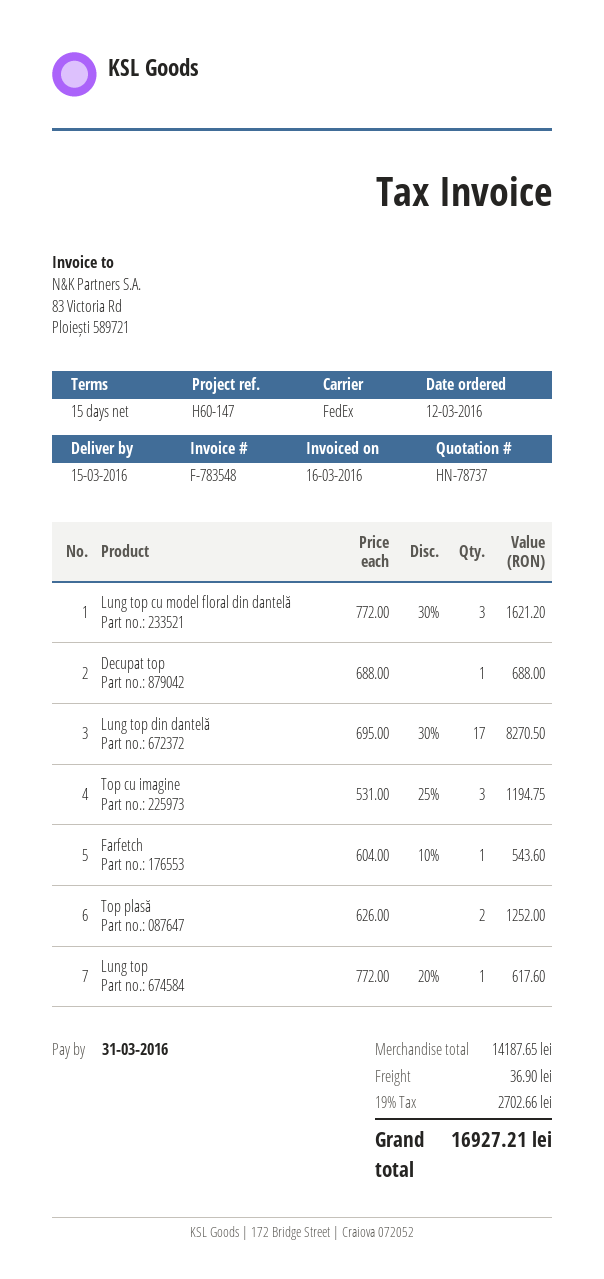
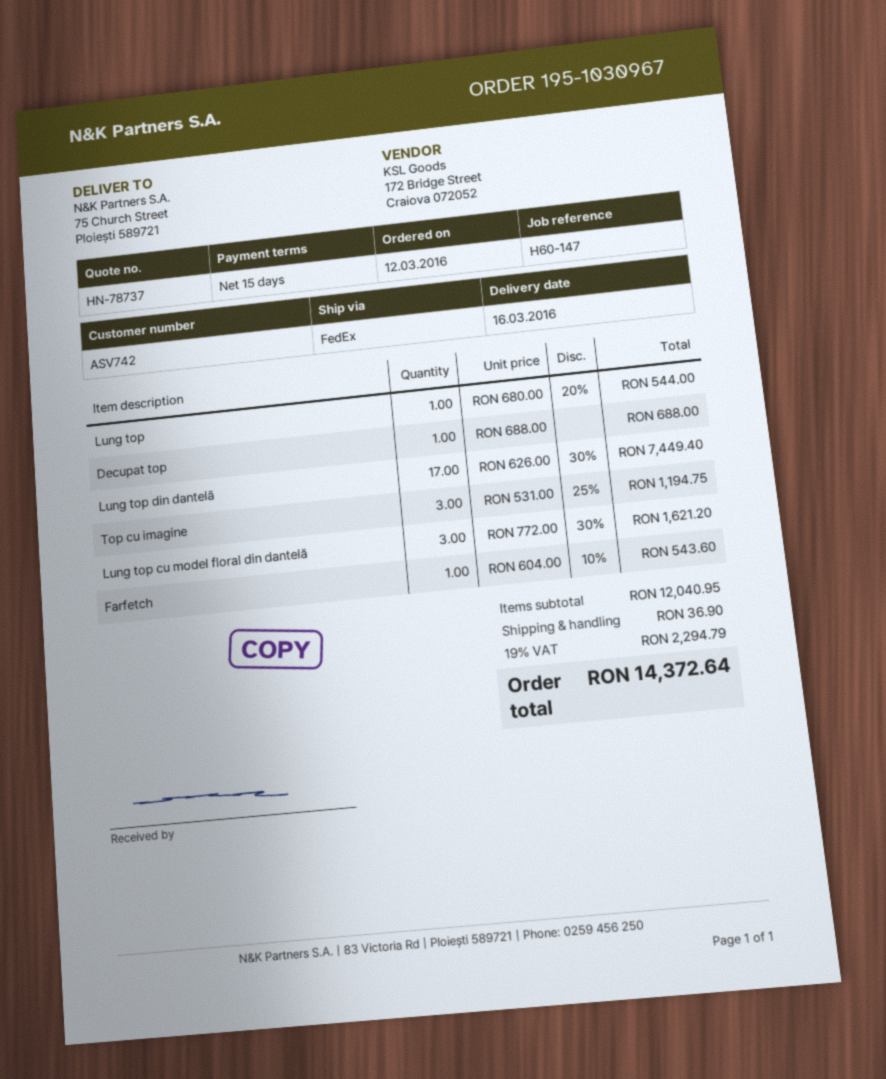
delivery date: 2016-03-15 -> 2016-03-16
Lung top din dantelă: 17 x 695.00 - 30% = 8270.50 -> 17 x 626.00 - 30% = 7449.40
Top plasă: 2 x 626.00 = 1252.00 -> none
Lung top: 1 x 772.00 - 20% = 617.60 -> 1 x 680.00 - 20% = 544.00
subtotal: 14187.65 -> 12040.95
tax: 19% = 2702.66 -> 19% = 2294.79
total: 16927.21 -> 14372.64

